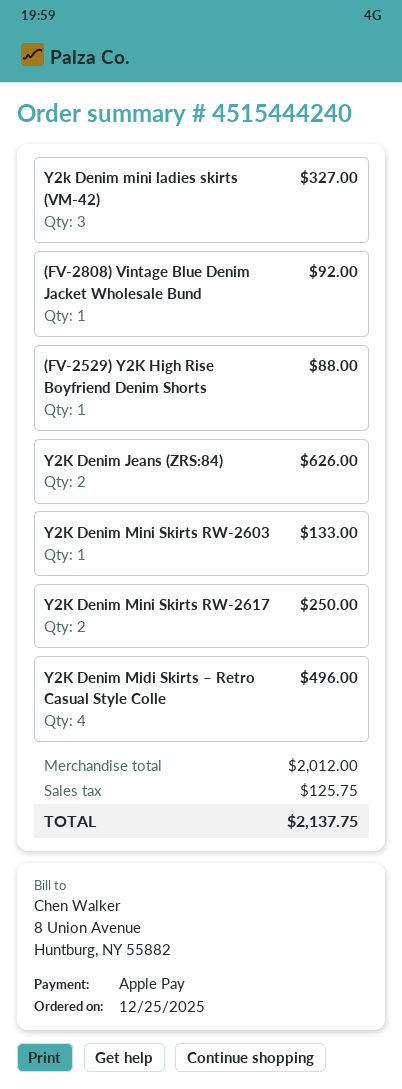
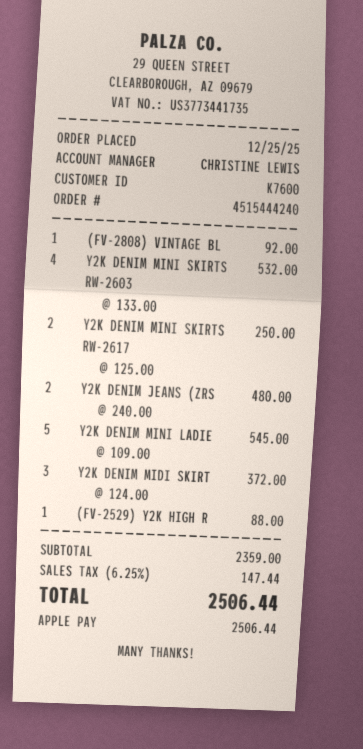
Y2k Denim mini ladies skirts (VM-42): 3 for 327.00 -> 5 for 545.00
Y2K Denim Jeans (ZRS:84): 2 for 626.00 -> 2 for 480.00
Y2K Denim Mini Skirts RW-2603: 1 for 133.00 -> 4 for 532.00
Y2K Denim Midi Skirts – Retro Casual Style Colle: 4 for 496.00 -> 3 for 372.00
subtotal: 2012.00 -> 2359.00
tax: 125.75 -> 147.44
total: 2137.75 -> 2506.44

